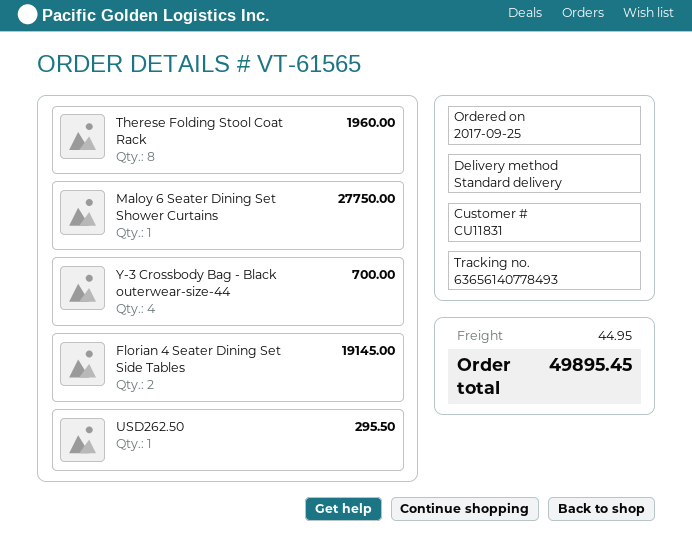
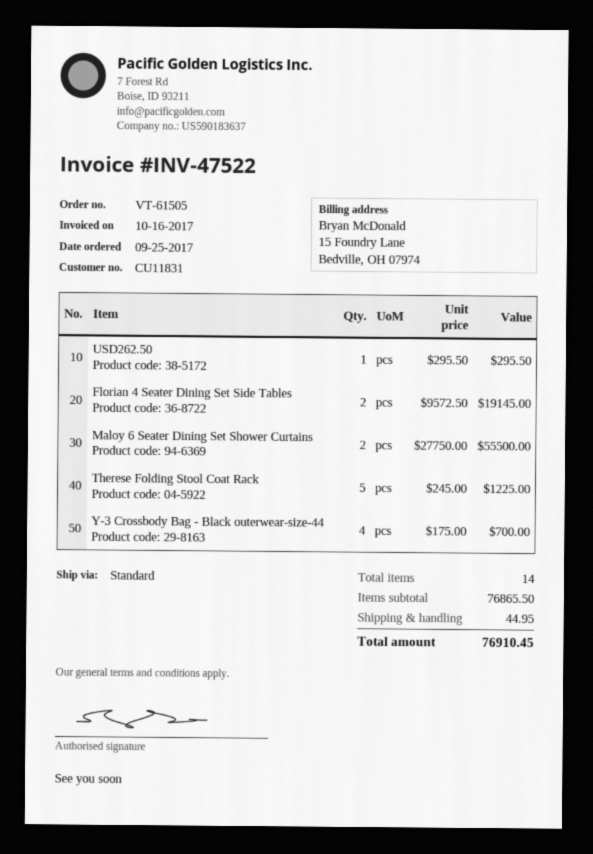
order number: VT-61565 -> VT-61505
Therese Folding Stool Coat Rack: 8 for 1960.00 -> 5 for 1225.00
Maloy 6 Seater Dining Set Shower Curtains: 1 for 27750.00 -> 2 for 55500.00
total: 49895.45 -> 76910.45

